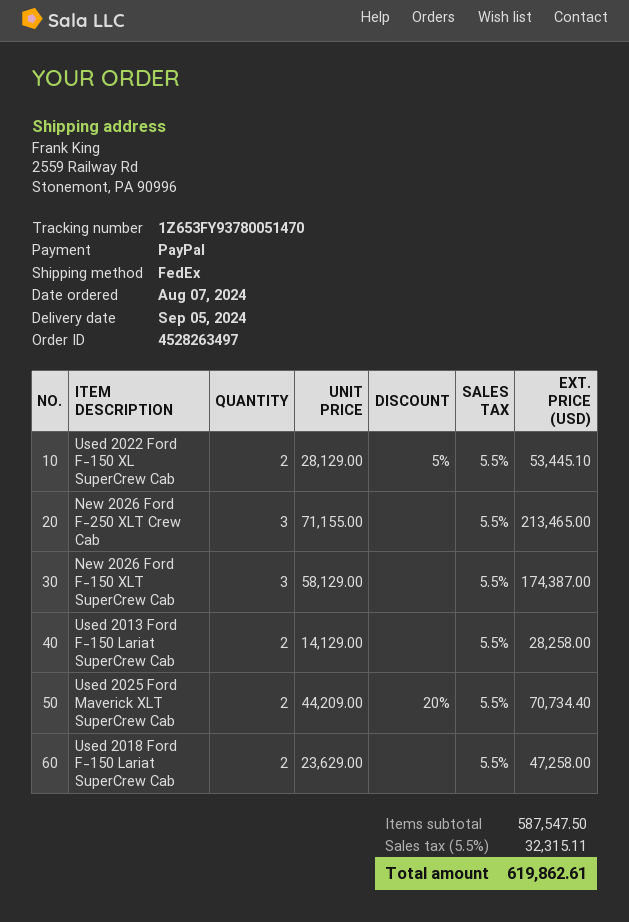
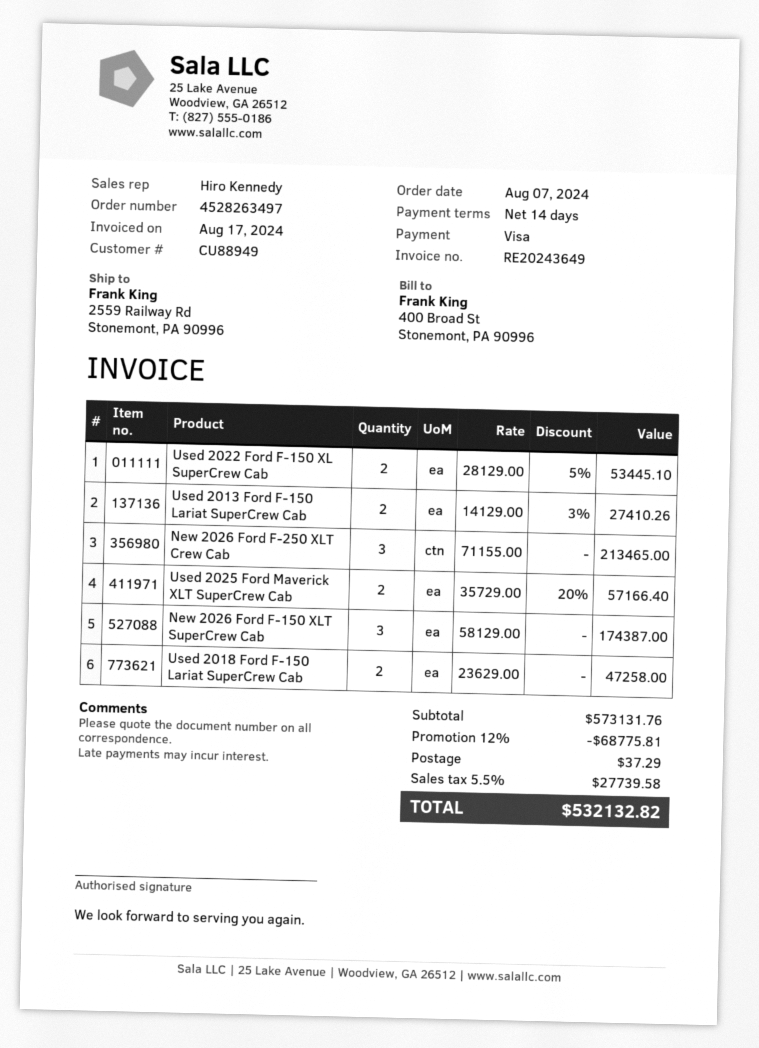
payment method: PayPal -> Visa
Used 2013 Ford F-150 Lariat SuperCrew Cab: 2 x 14129.00 = 28258.00 -> 2 x 14129.00 - 3% = 27410.26
Used 2025 Ford Maverick XLT SuperCrew Cab: 2 x 44209.00 - 20% = 70734.40 -> 2 x 35729.00 - 20% = 57166.40
subtotal: 587547.50 -> 573131.76
discount: none -> 12% = 68775.81
shipping: none -> 37.29
tax: 5.5% = 32315.11 -> 5.5% = 27739.58
total: 619862.61 -> 532132.82

